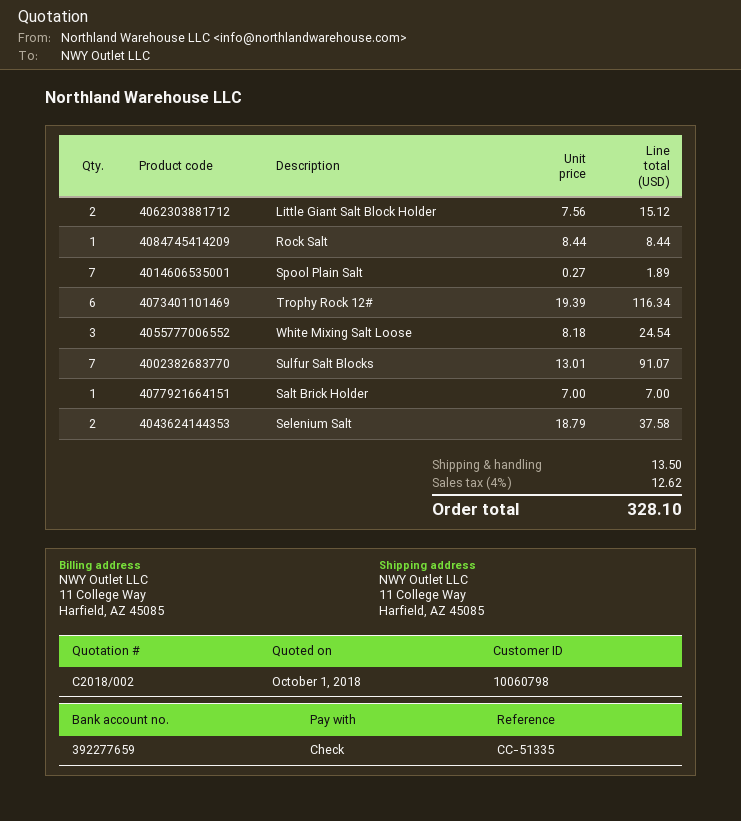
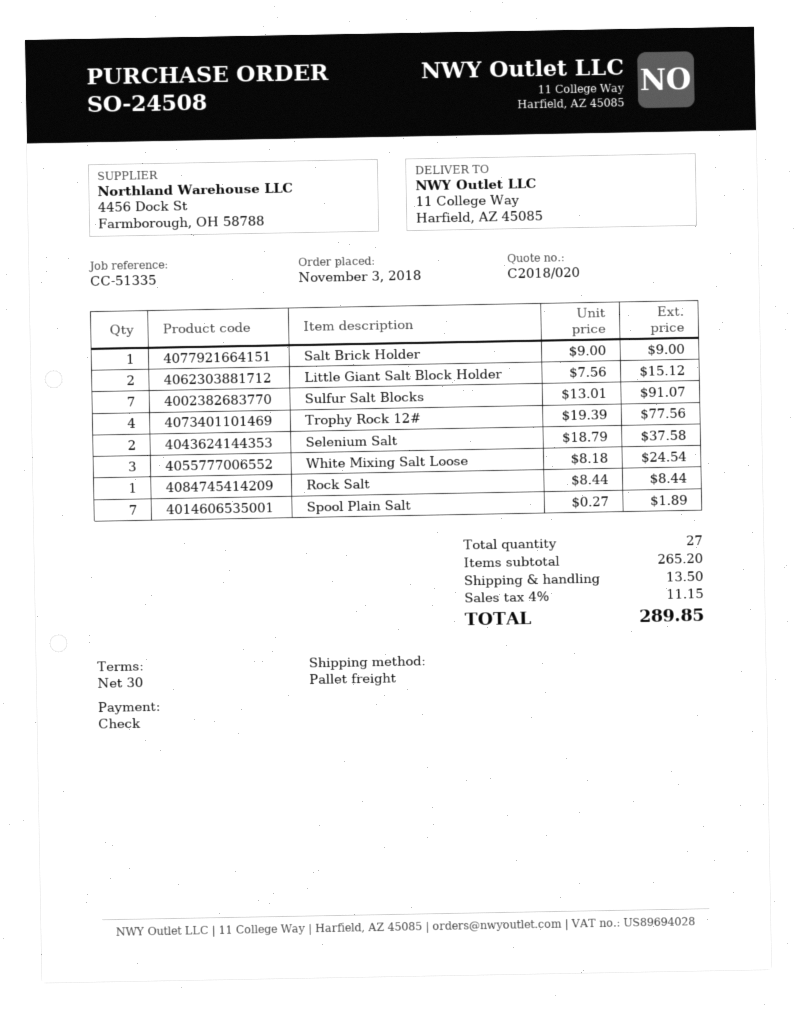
quote number: C2018/002 -> C2018/020
Trophy Rock 12#: 6 x 19.39 = 116.34 -> 4 x 19.39 = 77.56
Salt Brick Holder: 1 x 7.00 = 7.00 -> 1 x 9.00 = 9.00
tax: 4% = 12.62 -> 4% = 11.15
total: 328.10 -> 289.85

